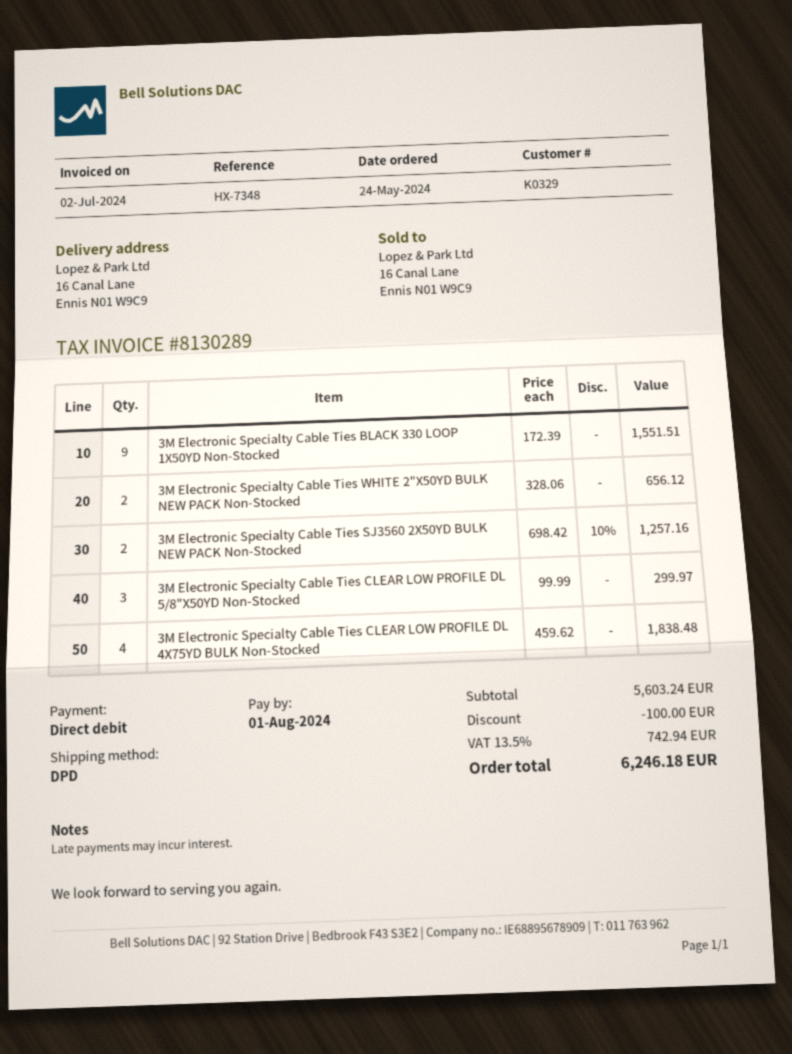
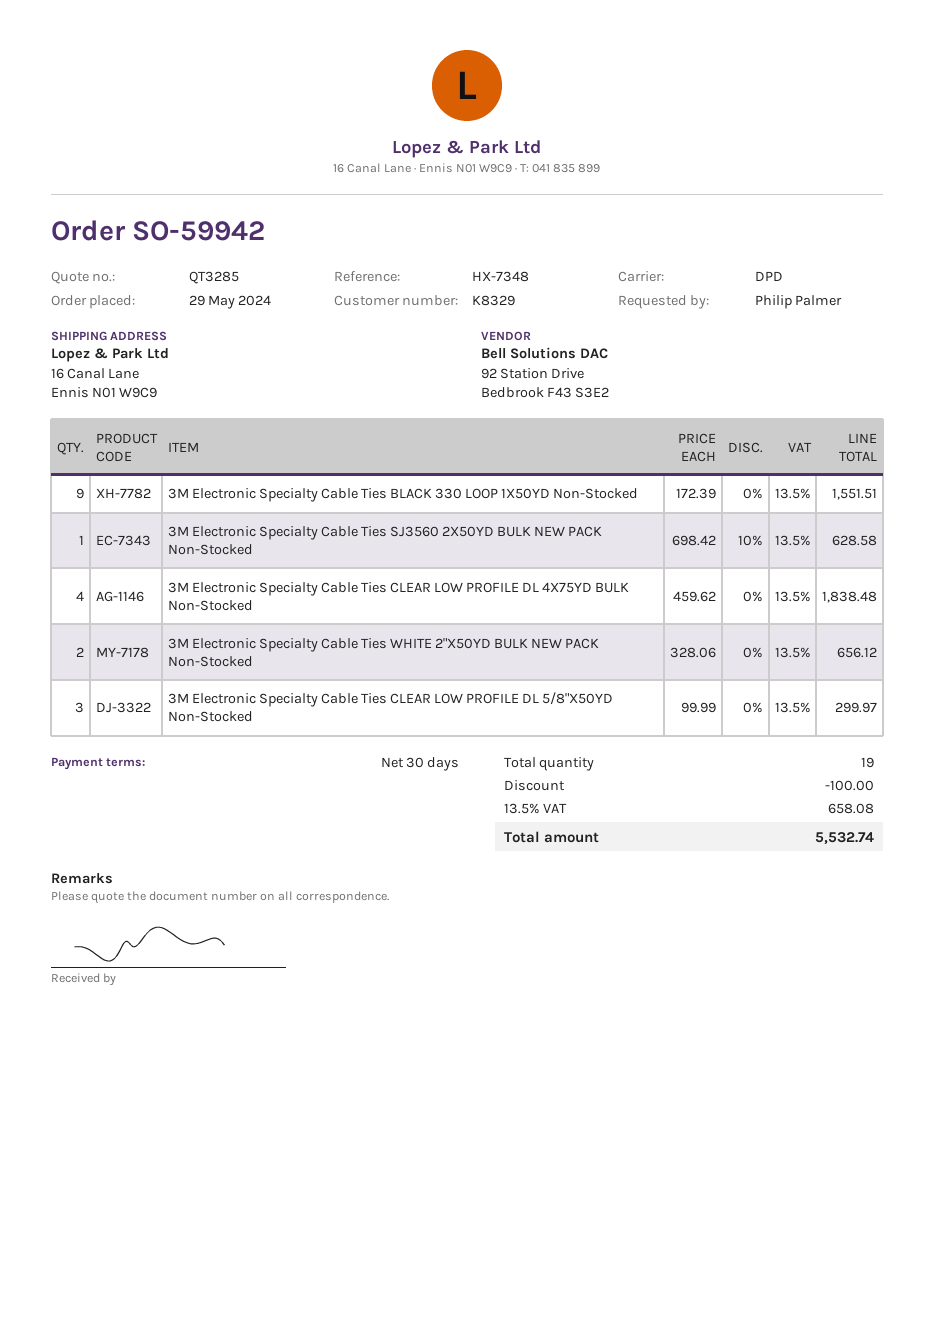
order date: 2024-05-24 -> 2024-05-29
customer number: K0329 -> K8329
3M Electronic Specialty Cable Ties SJ3560 2X50YD BULK NEW PACK Non-Stocked: 2 x 698.42 - 10% = 1257.16 -> 1 x 698.42 - 10% = 628.58
tax: 13.5% = 742.94 -> 13.5% = 658.08
total: 6246.18 -> 5532.74

